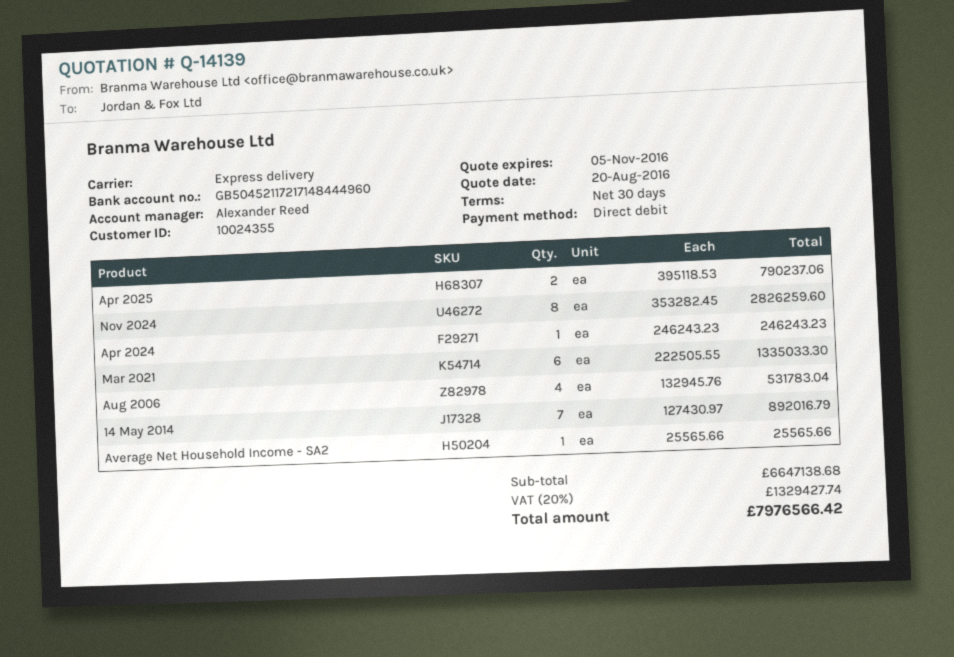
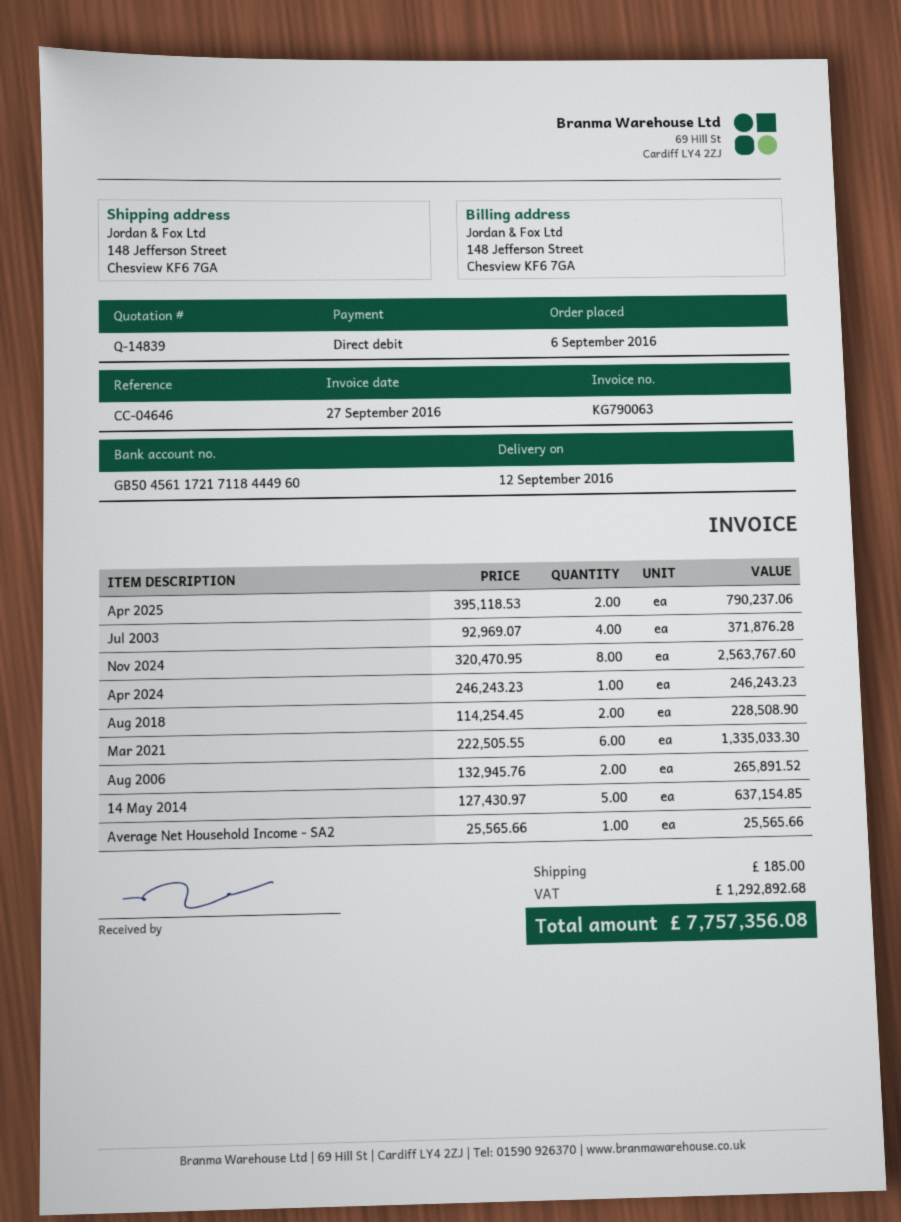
quote number: Q-14139 -> Q-14839
bank account: GB50452117217148444960 -> GB50456117217118444960
Nov 2024: 8 x 353282.45 = 2826259.60 -> 8 x 320470.95 = 2563767.60
Aug 2006: 4 x 132945.76 = 531783.04 -> 2 x 132945.76 = 265891.52
14 May 2014: 7 x 127430.97 = 892016.79 -> 5 x 127430.97 = 637154.85
Jul 2003: none -> 4 x 92969.07 = 371876.28
Aug 2018: none -> 2 x 114254.45 = 228508.90
shipping: none -> 185.00
tax: 1329427.74 -> 1292892.68
total: 7976566.42 -> 7757356.08

